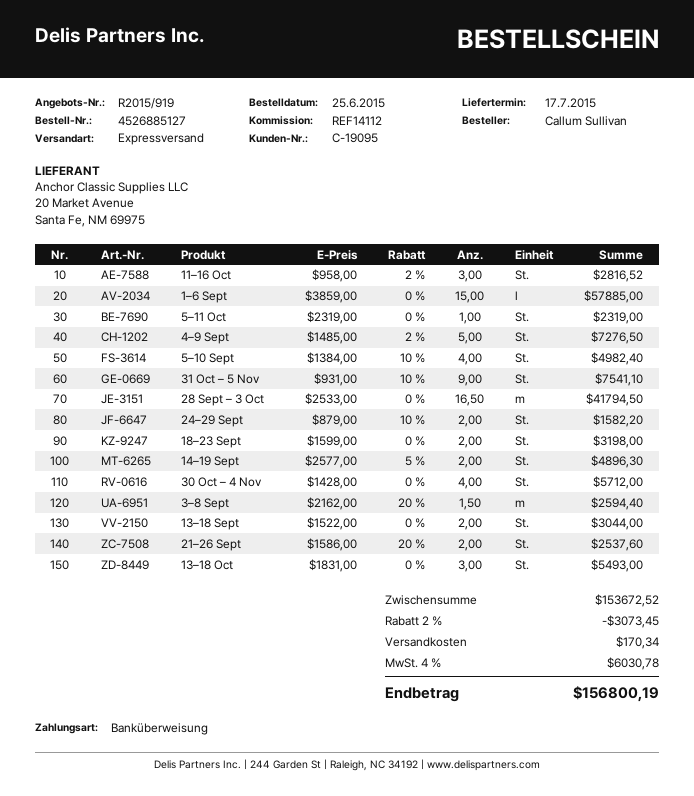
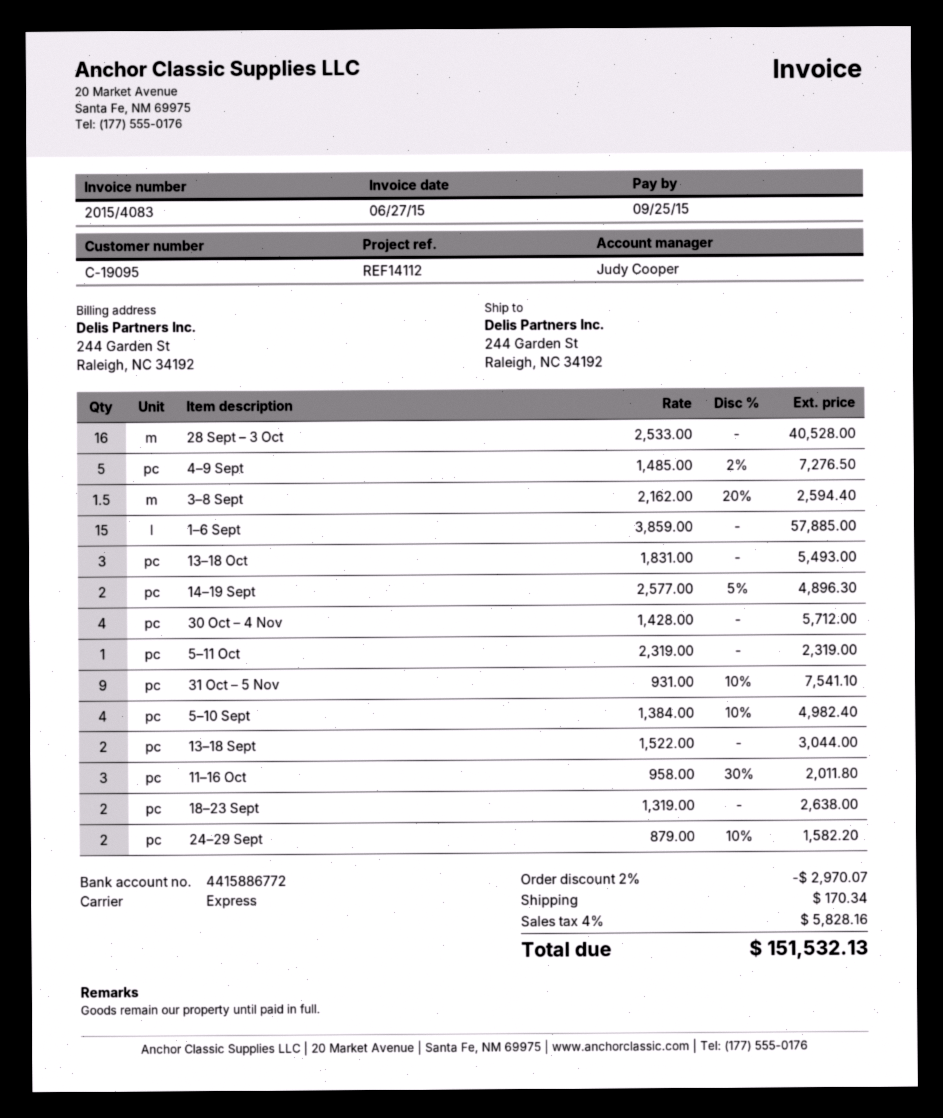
11–16 Oct: 3 x 958.00 - 2% = 2816.52 -> 3 x 958.00 - 30% = 2011.80
28 Sept – 3 Oct: 16.5 x 2533.00 = 41794.50 -> 16 x 2533.00 = 40528.00
18–23 Sept: 2 x 1599.00 = 3198.00 -> 2 x 1319.00 = 2638.00
21–26 Sept: 2 x 1586.00 - 20% = 2537.60 -> none
discount: 2% = 3073.45 -> 2% = 2970.07
tax: 4% = 6030.78 -> 4% = 5828.16
total: 156800.19 -> 151532.13

